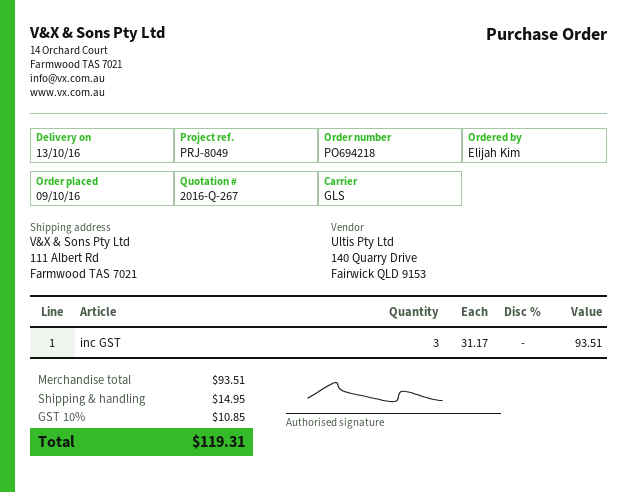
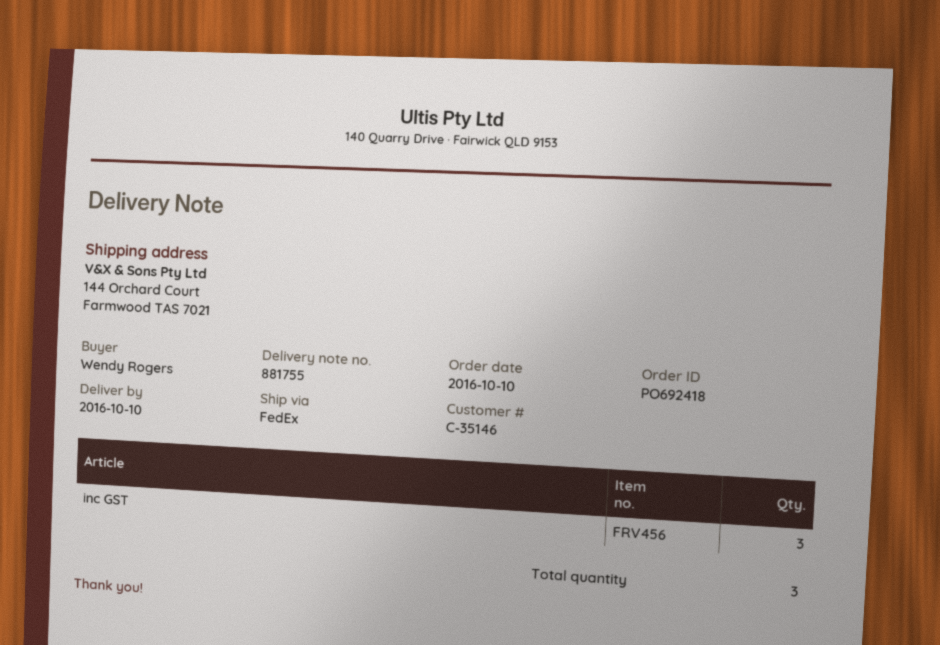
order number: PO694218 -> PO692418
order date: 2016-10-09 -> 2016-10-10
delivery date: 2016-10-13 -> 2016-10-10
ordered by: Elijah Kim -> Wendy Rogers
shipping method: GLS -> FedEx
ship to: 111 Albert Rd, Farmwood TAS 7021 -> 144 Orchard Court, Farmwood TAS 7021

